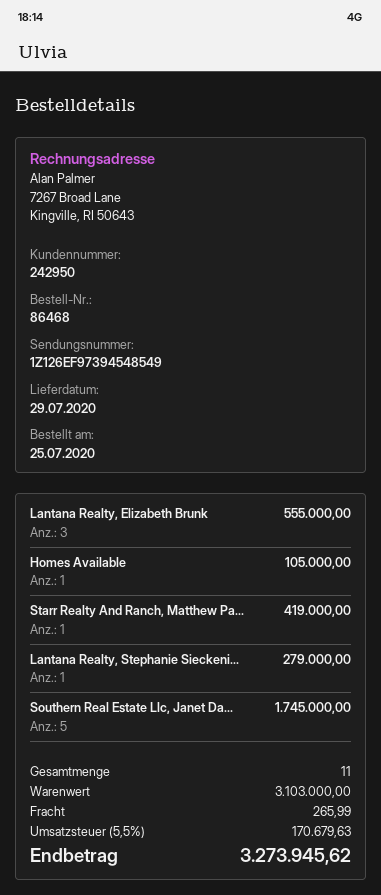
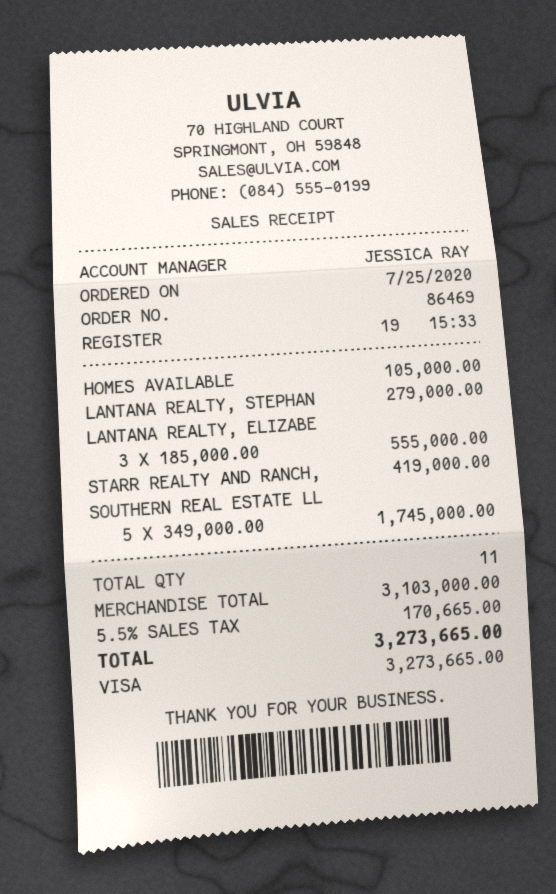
order number: 86468 -> 86469
shipping: 265.99 -> none
tax: 5.5% = 170679.63 -> 5.5% = 170665.00
total: 3273945.62 -> 3273665.00

